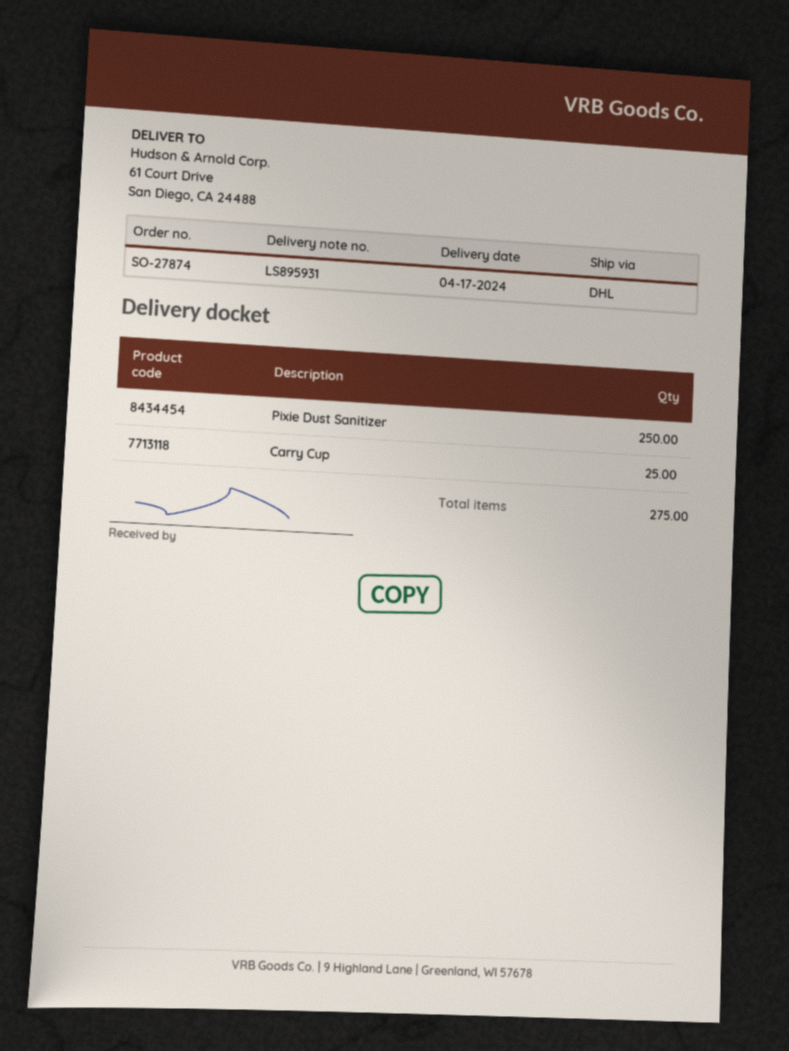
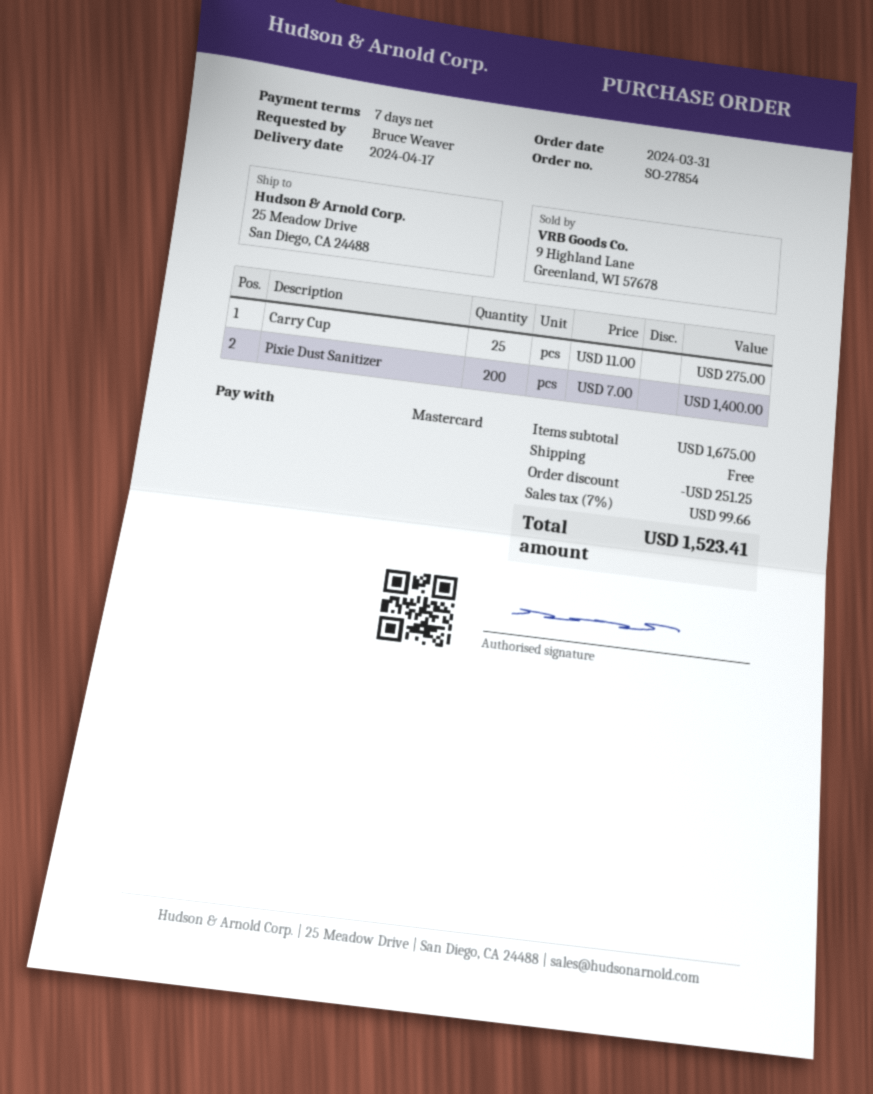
order number: SO-27874 -> SO-27854
ship to: 61 Court Drive, San Diego, CA 24488 -> 25 Meadow Drive, San Diego, CA 24488
Pixie Dust Sanitizer: 250 -> 200

